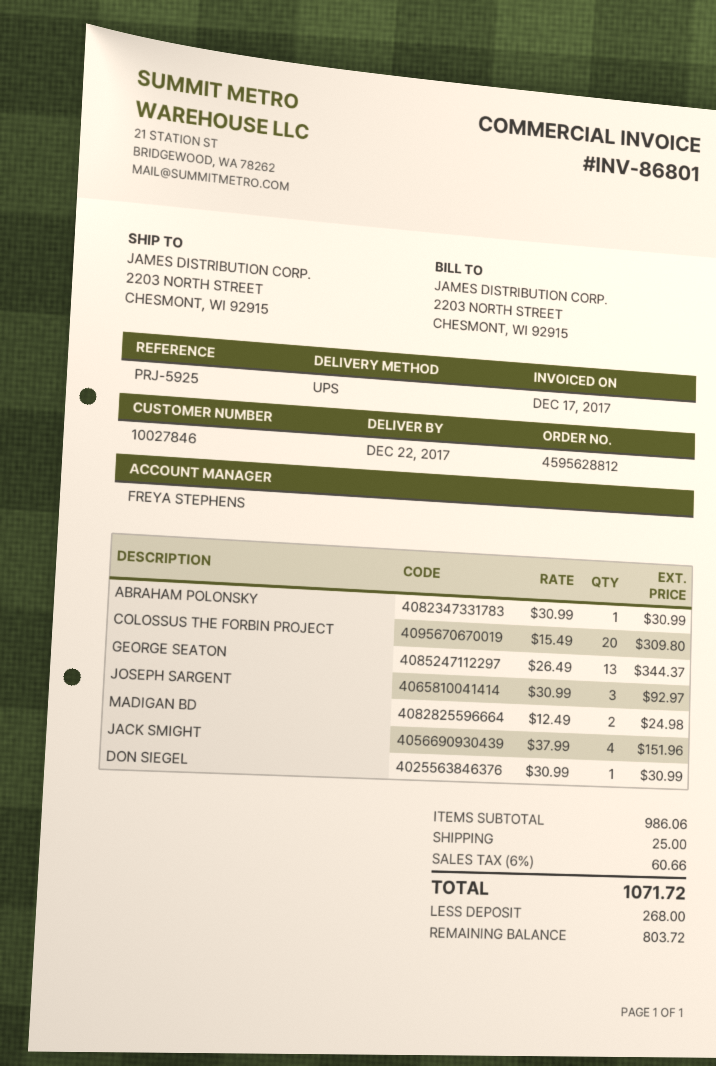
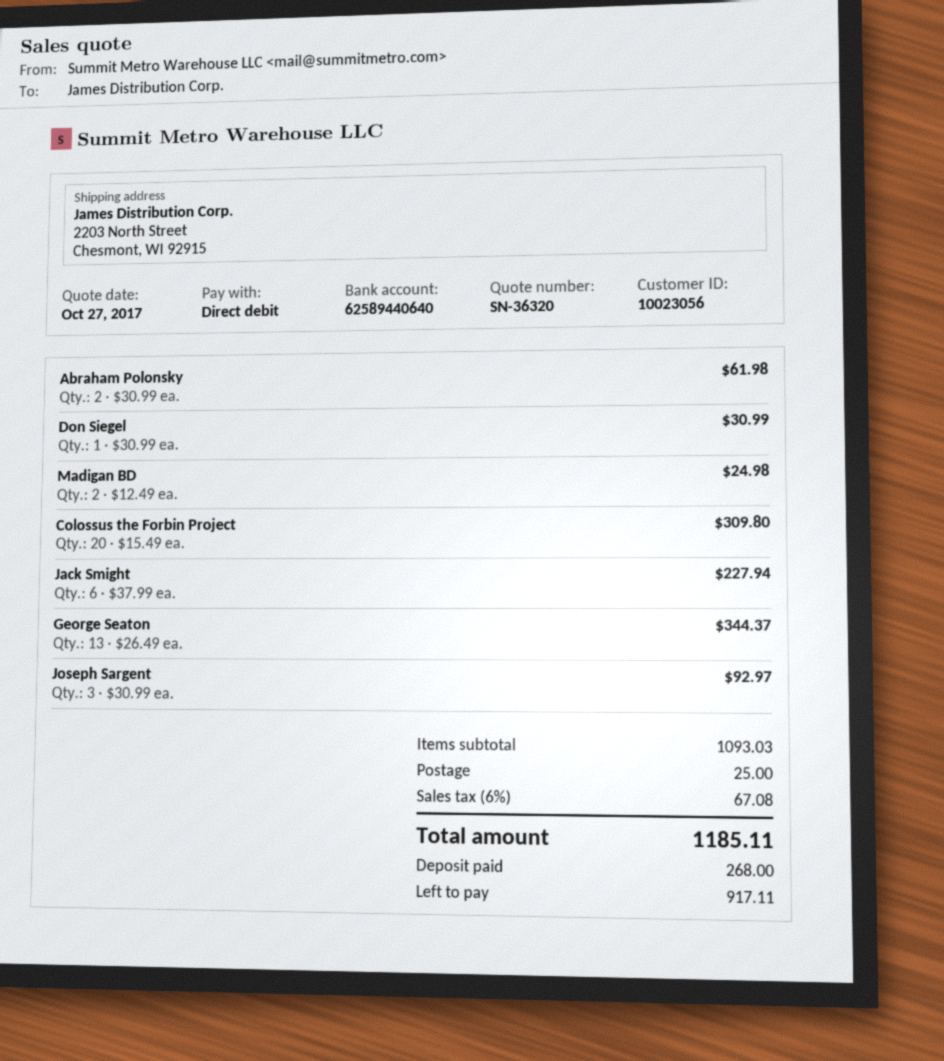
customer number: 10027846 -> 10023056
ABRAHAM POLONSKY: 1 x 30.99 = 30.99 -> 2 x 30.99 = 61.98
JACK SMIGHT: 4 x 37.99 = 151.96 -> 6 x 37.99 = 227.94
subtotal: 986.06 -> 1093.03
tax: 6% = 60.66 -> 6% = 67.08
total: 1071.72 -> 1185.11
balance: 803.72 -> 917.11

